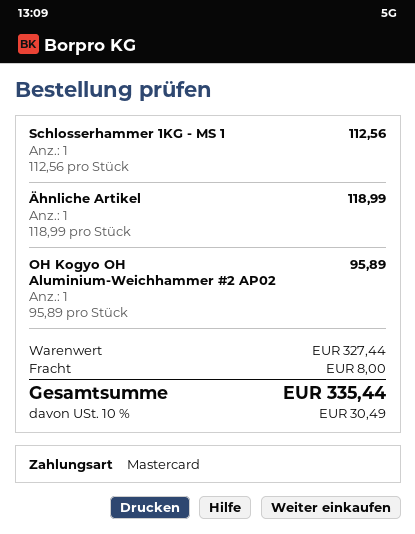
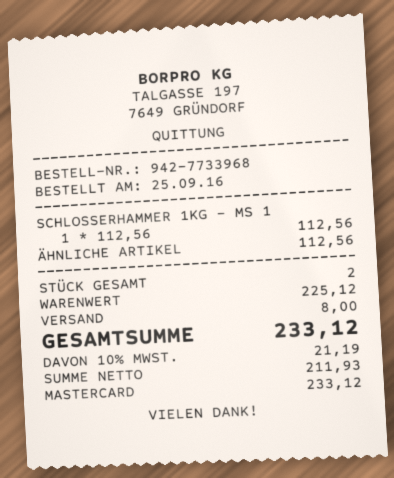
Ähnliche Artikel: 1 x 118.99 = 118.99 -> 1 x 112.56 = 112.56
OH Kogyo OH Aluminium-Weichhammer #2 AP02: 1 x 95.89 = 95.89 -> none
subtotal: 327.44 -> 225.12
tax: 10% = 30.49 -> 10% = 21.19
total: 335.44 -> 233.12

